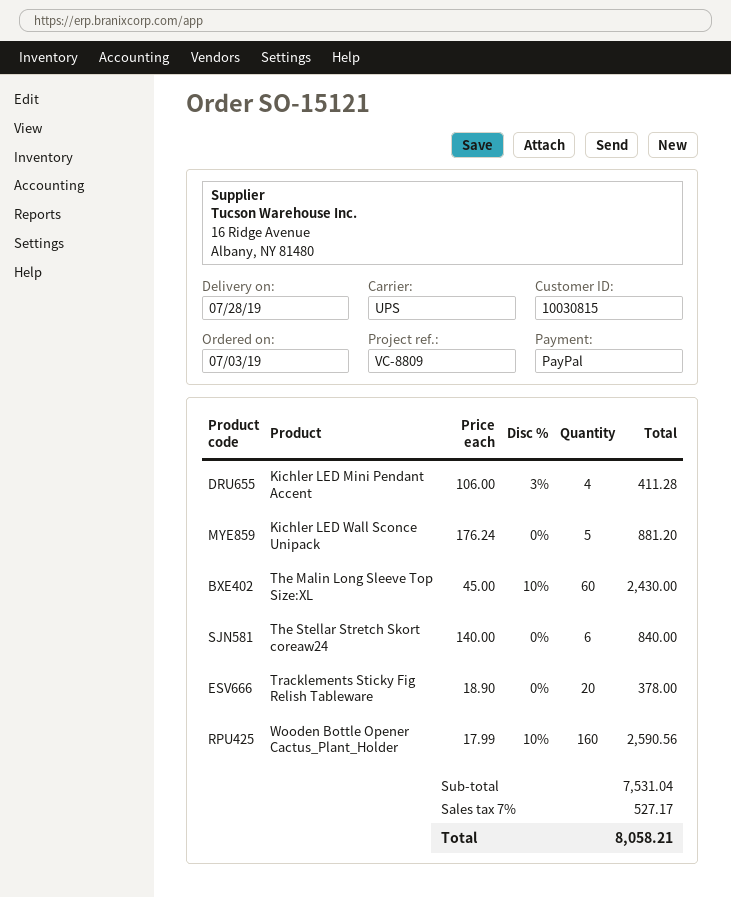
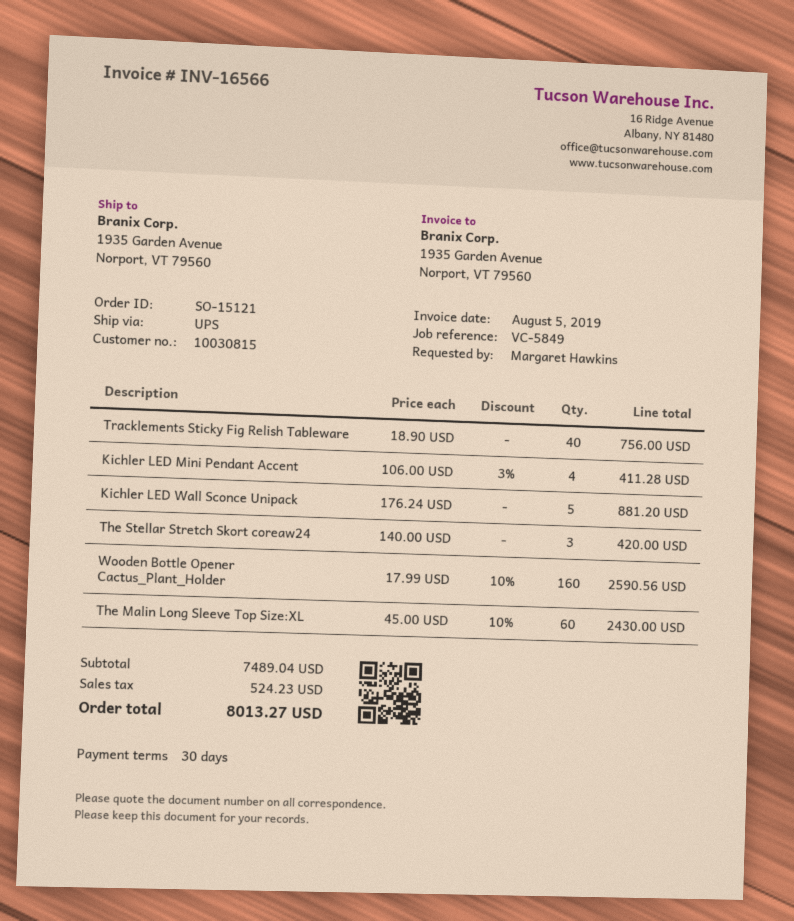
reference: VC-8809 -> VC-5849
The Stellar Stretch Skort coreaw24: 6 x 140.00 = 840.00 -> 3 x 140.00 = 420.00
Tracklements Sticky Fig Relish Tableware: 20 x 18.90 = 378.00 -> 40 x 18.90 = 756.00
subtotal: 7531.04 -> 7489.04
tax: 527.17 -> 524.23
total: 8058.21 -> 8013.27

